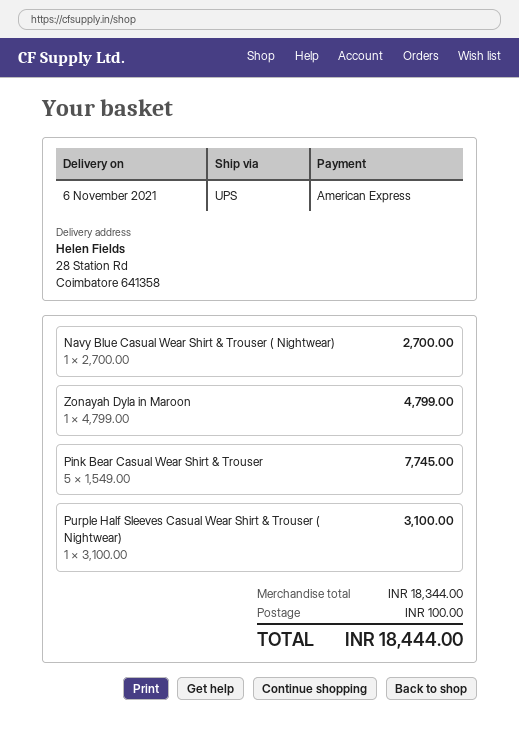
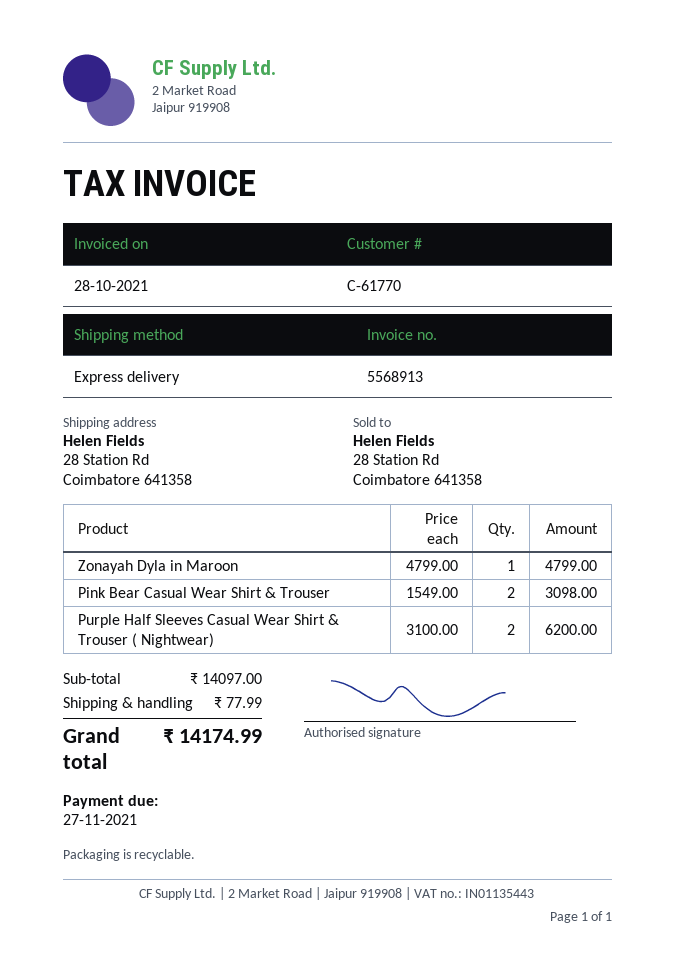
shipping method: UPS -> express
Navy Blue Casual Wear Shirt & Trouser ( Nightwear): 1 x 2700.00 = 2700.00 -> none
Pink Bear Casual Wear Shirt & Trouser: 5 x 1549.00 = 7745.00 -> 2 x 1549.00 = 3098.00
Purple Half Sleeves Casual Wear Shirt & Trouser ( Nightwear): 1 x 3100.00 = 3100.00 -> 2 x 3100.00 = 6200.00
subtotal: 18344.00 -> 14097.00
shipping: 100.00 -> 77.99
total: 18444.00 -> 14174.99

